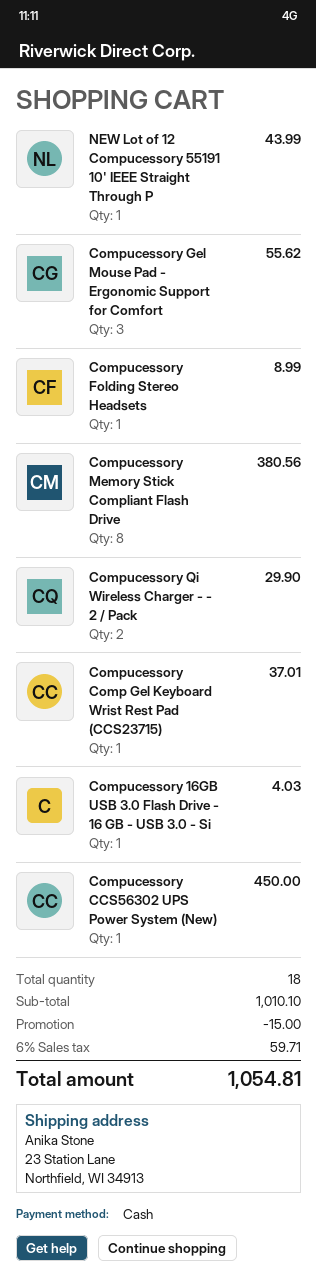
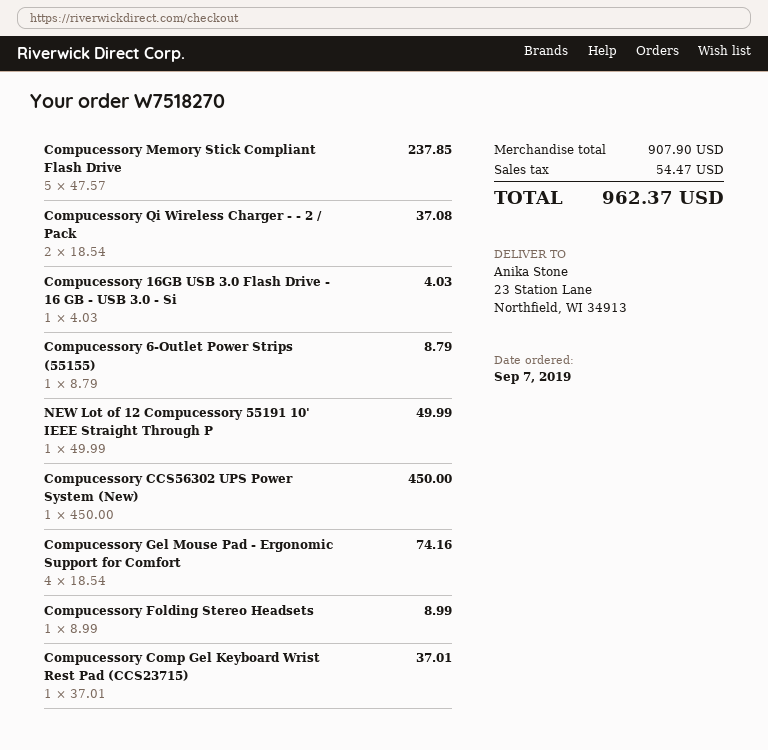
NEW Lot of 12 Compucessory 55191 10' IEEE Straight Through P: 1 for 43.99 -> 1 for 49.99
Compucessory Gel Mouse Pad - Ergonomic Support for Comfort: 3 for 55.62 -> 4 for 74.16
Compucessory Memory Stick Compliant Flash Drive: 8 for 380.56 -> 5 for 237.85
Compucessory Qi Wireless Charger - - 2 / Pack: 2 for 29.90 -> 2 for 37.08
Compucessory 6-Outlet Power Strips (55155): none -> 1 for 8.79
subtotal: 1010.10 -> 907.90
discount: 15.00 -> none
tax: 59.71 -> 54.47
total: 1054.81 -> 962.37

